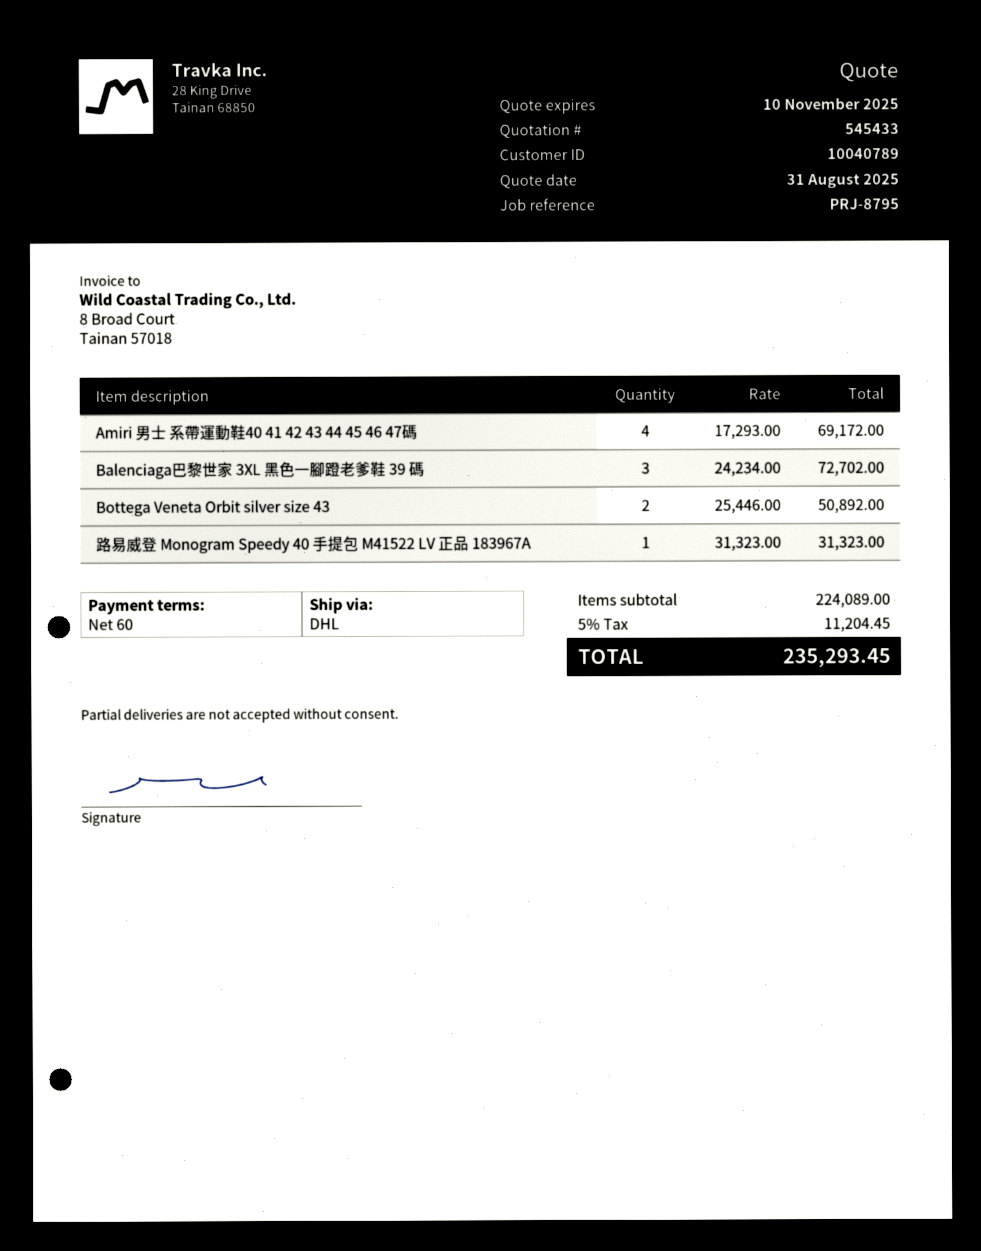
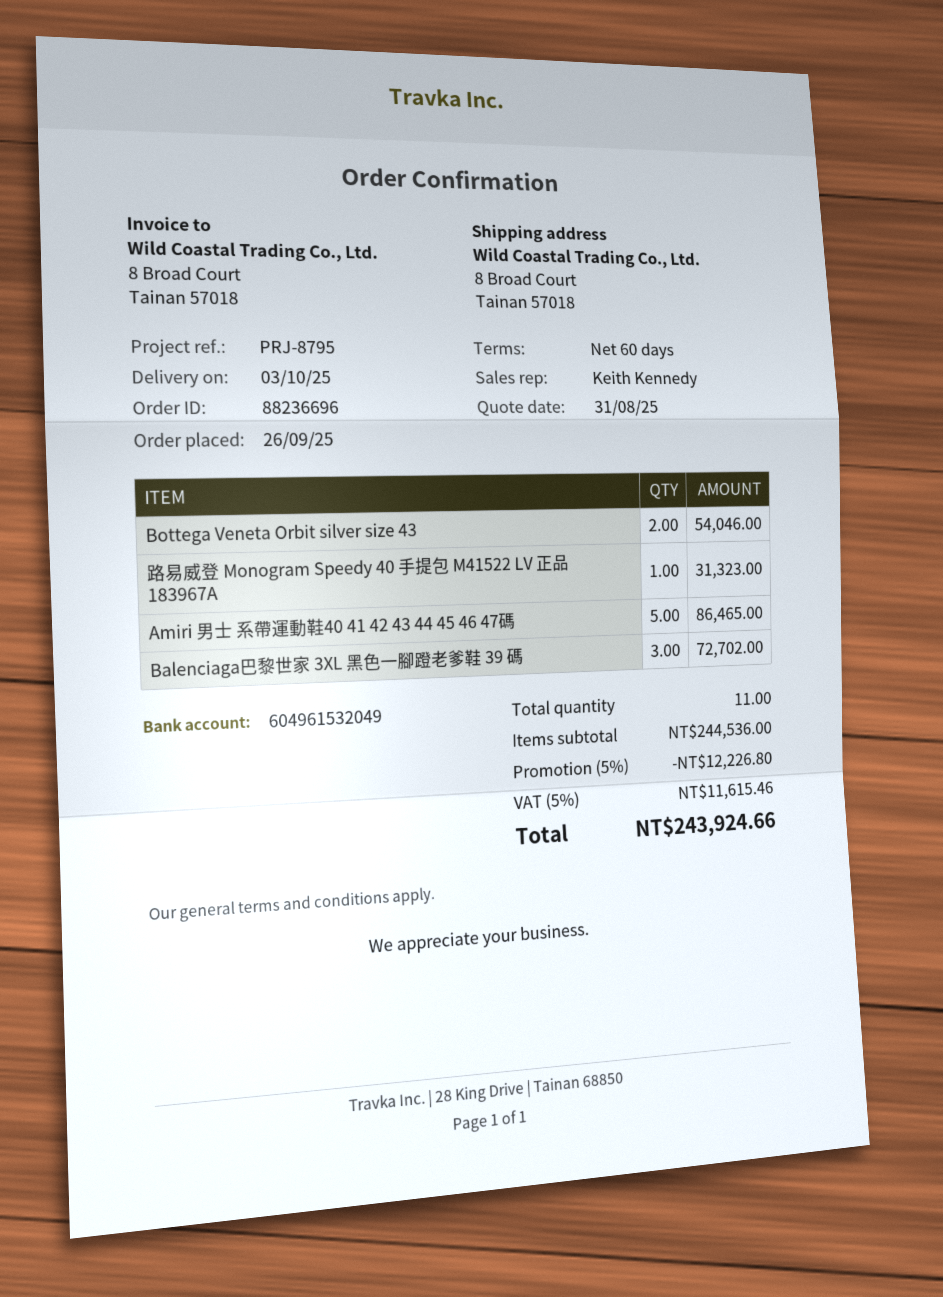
Amiri 男士 系帶運動鞋40 41 42 43 44 45 46 47碼: 4 for 69172.00 -> 5 for 86465.00
Bottega Veneta Orbit silver size 43: 2 for 50892.00 -> 2 for 54046.00
subtotal: 224089.00 -> 244536.00
discount: none -> 5% = 12226.80
tax: 5% = 11204.45 -> 5% = 11615.46
total: 235293.45 -> 243924.66

